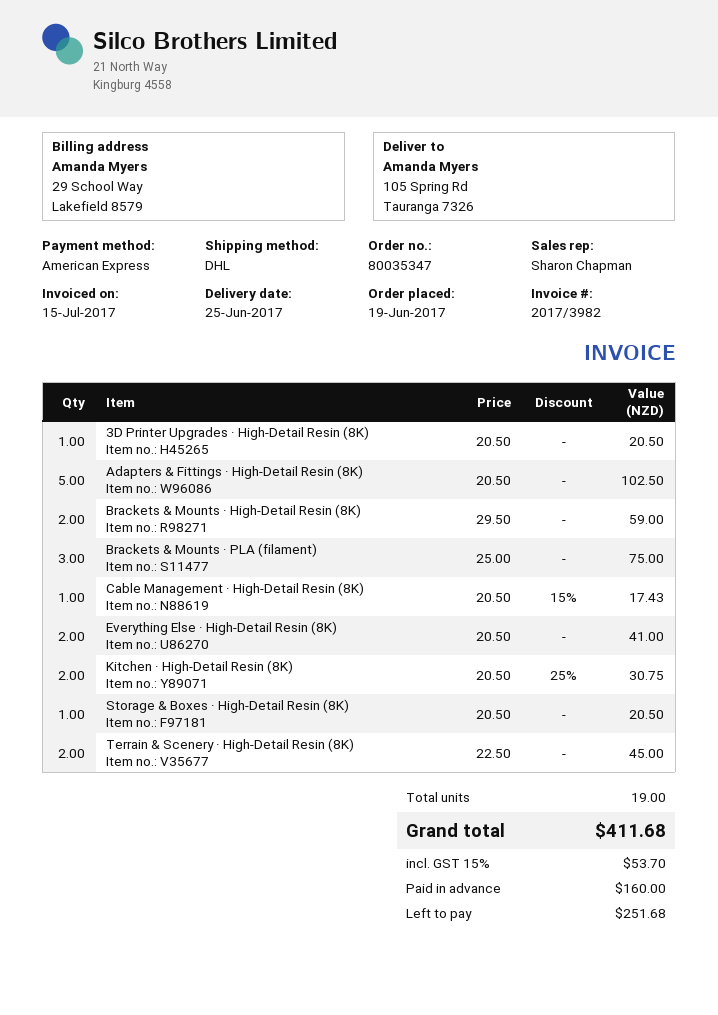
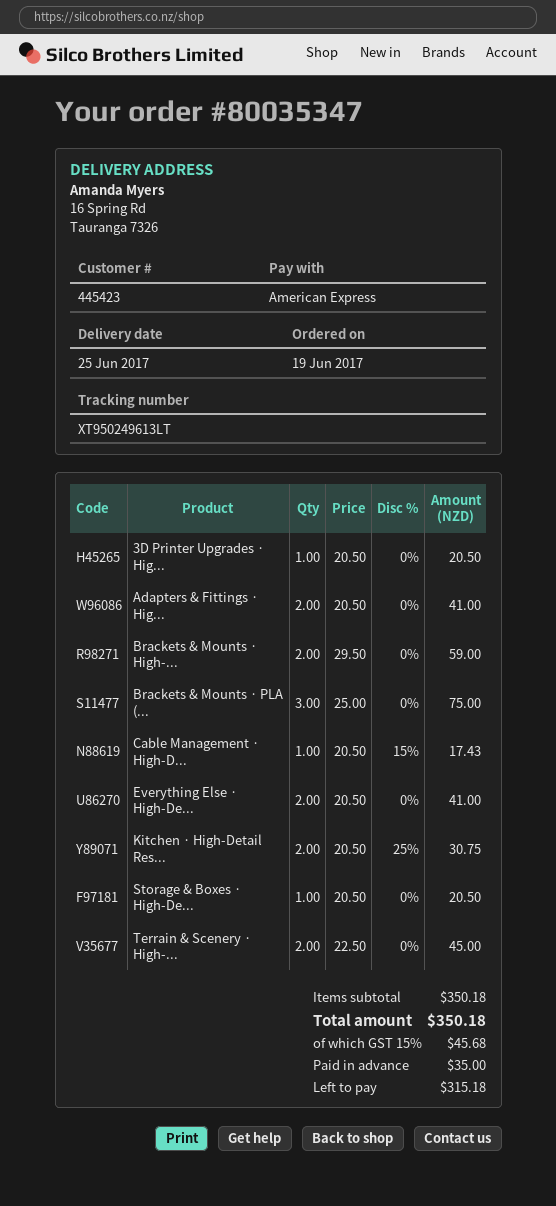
ship to: 105 Spring Rd, Tauranga 7326 -> 16 Spring Rd, Tauranga 7326
Adapters & Fittings · High-Detail Resin (8K): 5 x 20.50 = 102.50 -> 2 x 20.50 = 41.00
tax: 15% = 53.70 -> 15% = 45.68
total: 411.68 -> 350.18
deposit: 160.00 -> 35.00
balance: 251.68 -> 315.18

